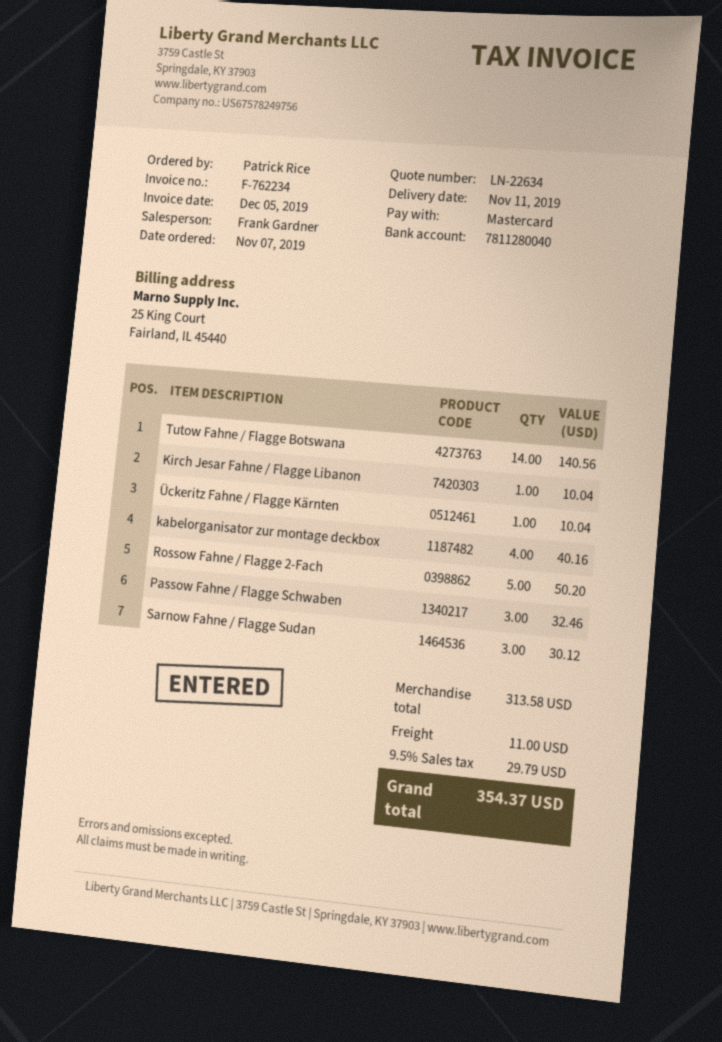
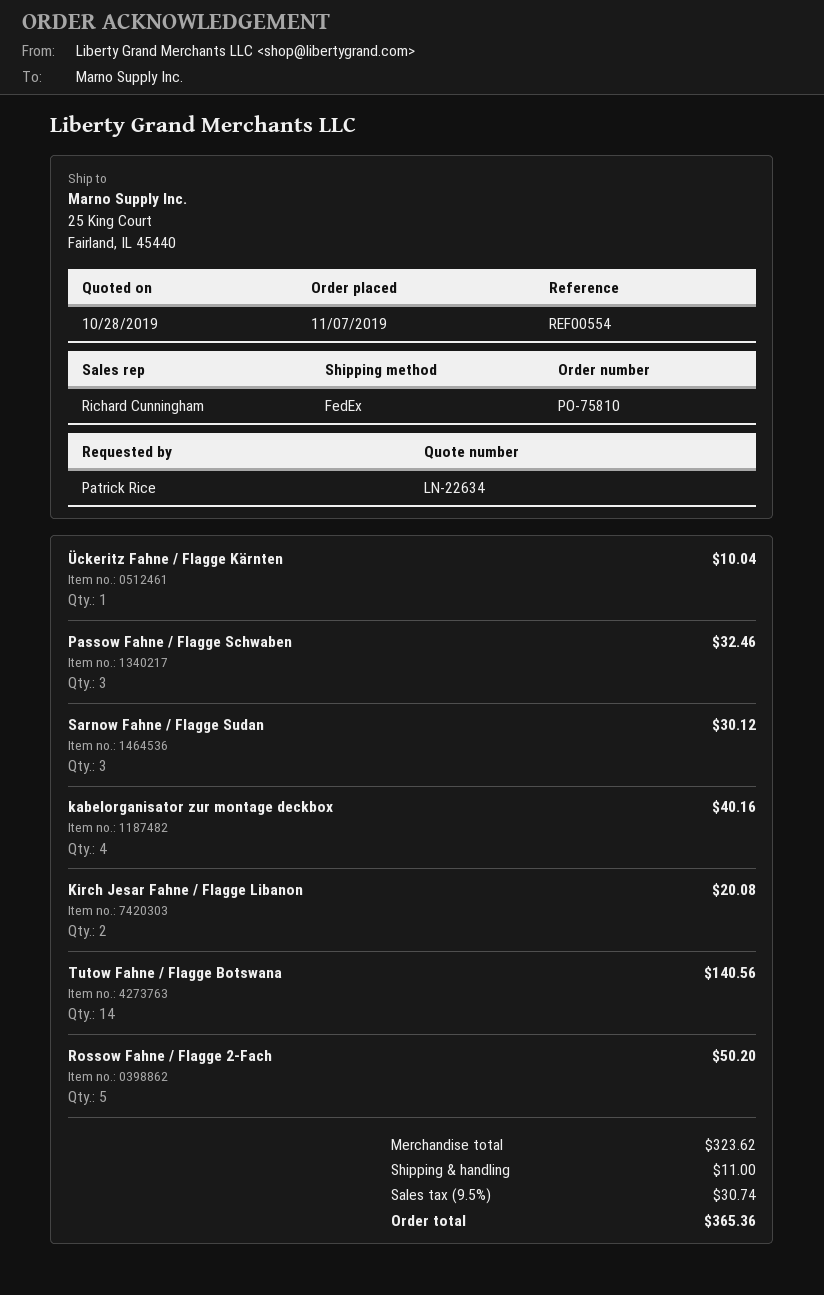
sales rep: Frank Gardner -> Richard Cunningham
Kirch Jesar Fahne / Flagge Libanon: 1 for 10.04 -> 2 for 20.08
subtotal: 313.58 -> 323.62
tax: 9.5% = 29.79 -> 9.5% = 30.74
total: 354.37 -> 365.36

